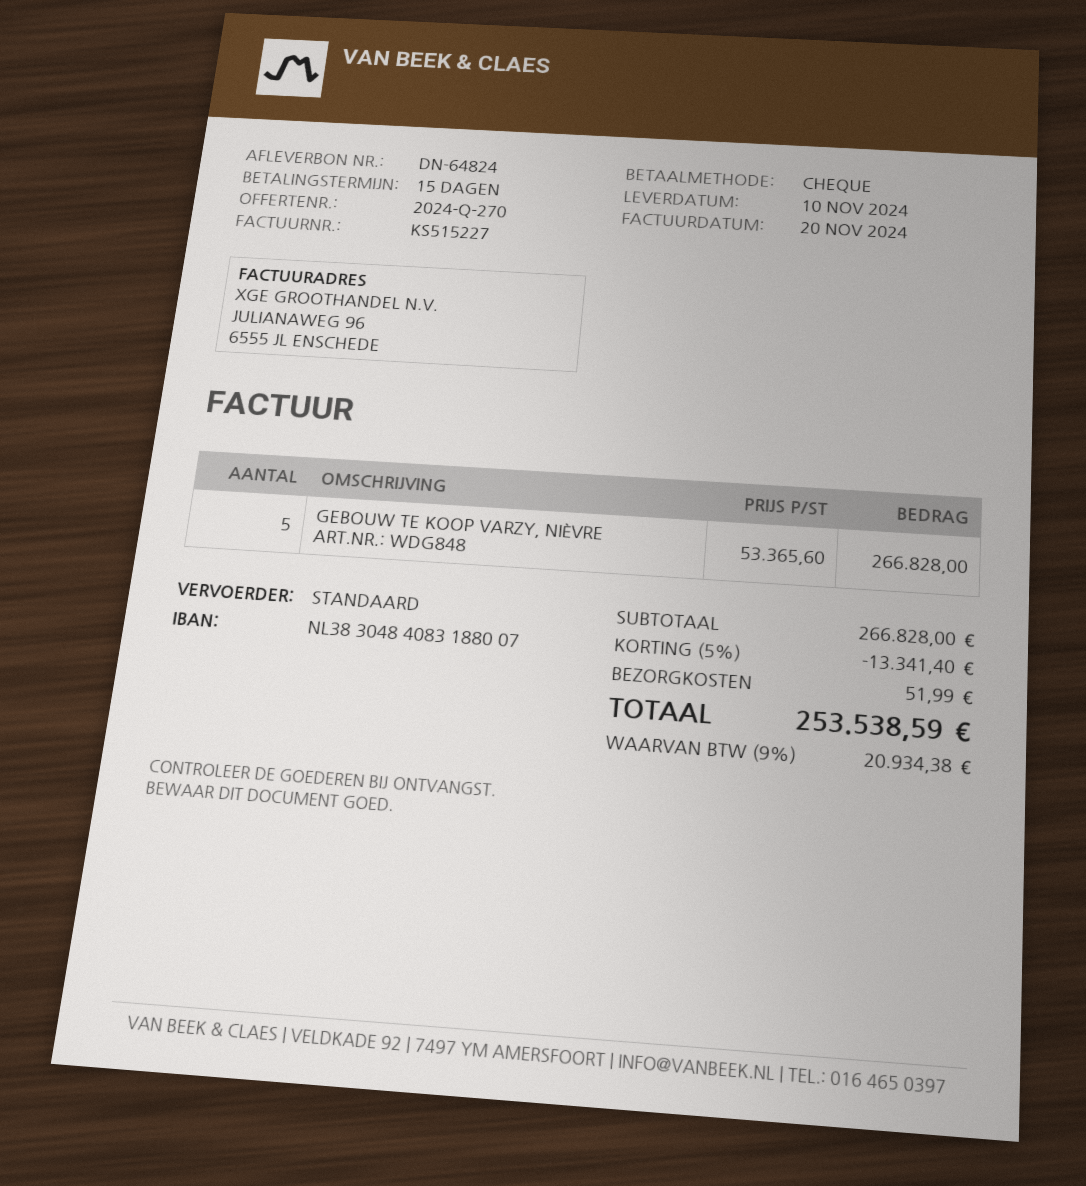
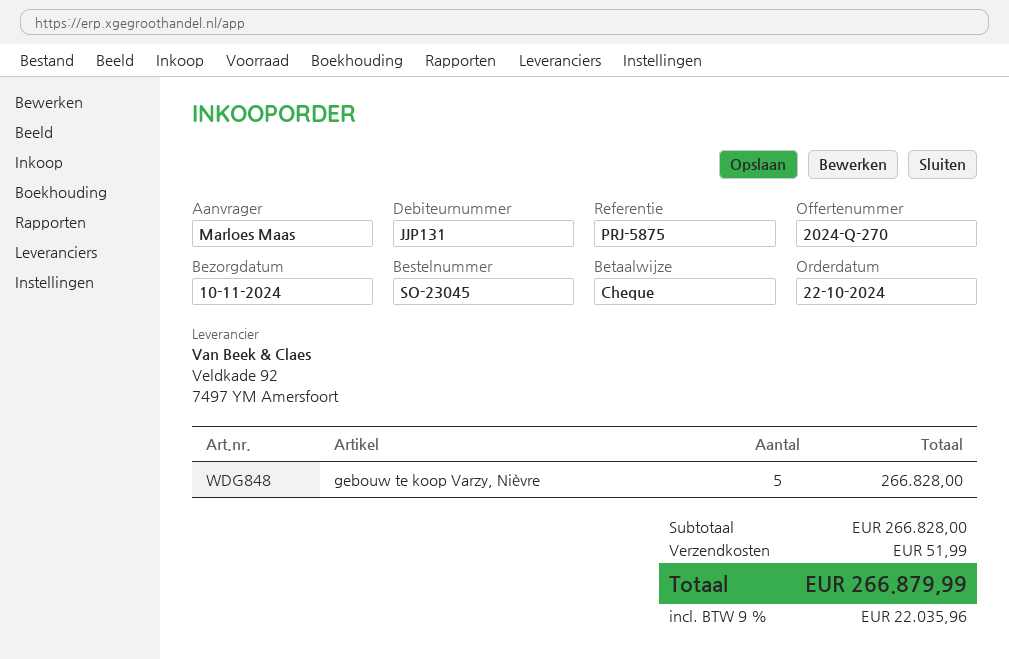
discount: 5% = 13341.40 -> none
tax: 9% = 20934.38 -> 9% = 22035.96
total: 253538.59 -> 266879.99

